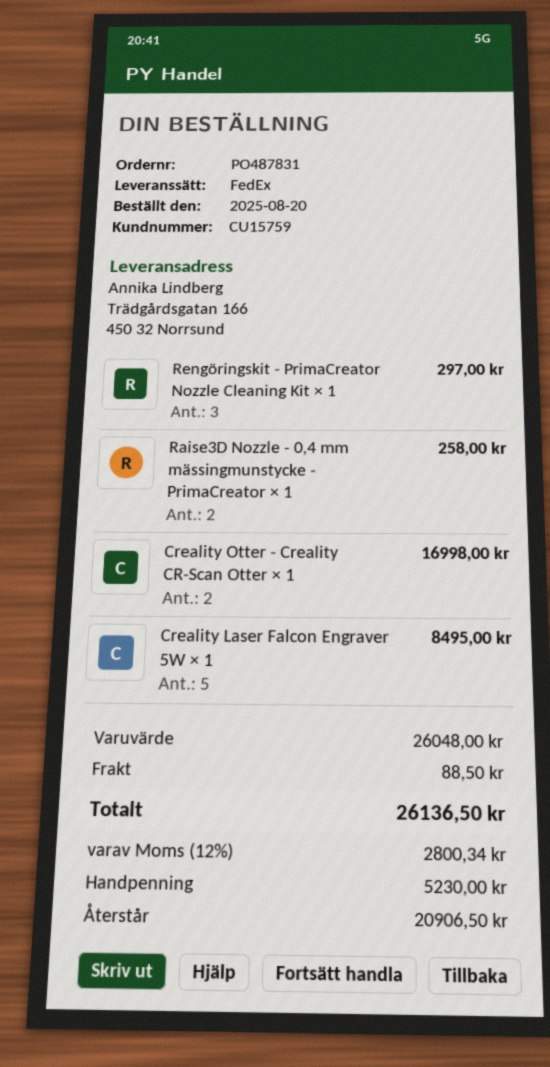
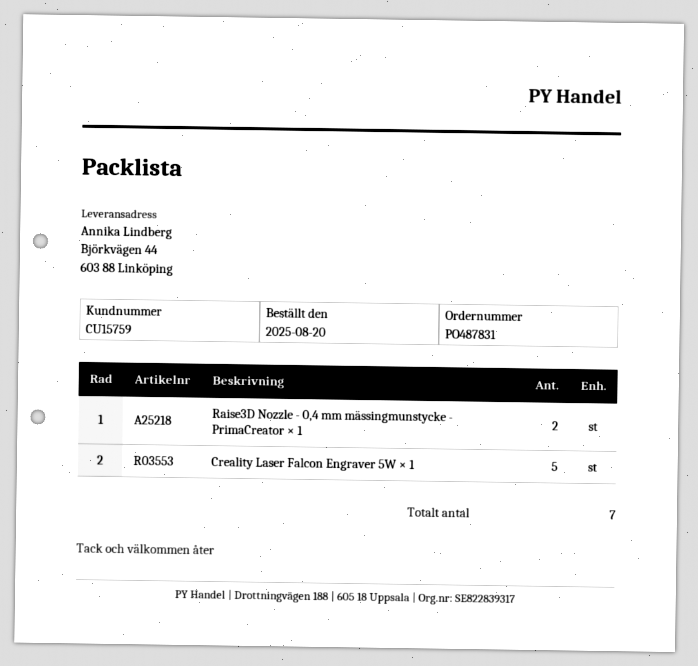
ship to: Trädgårdsgatan 166, 450 32 Norrsund -> Björkvägen 44, 603 88 Linköping
Rengöringskit - PrimaCreator Nozzle Cleaning Kit × 1: 3 -> none
Creality Otter - Creality CR-Scan Otter × 1: 2 -> none

